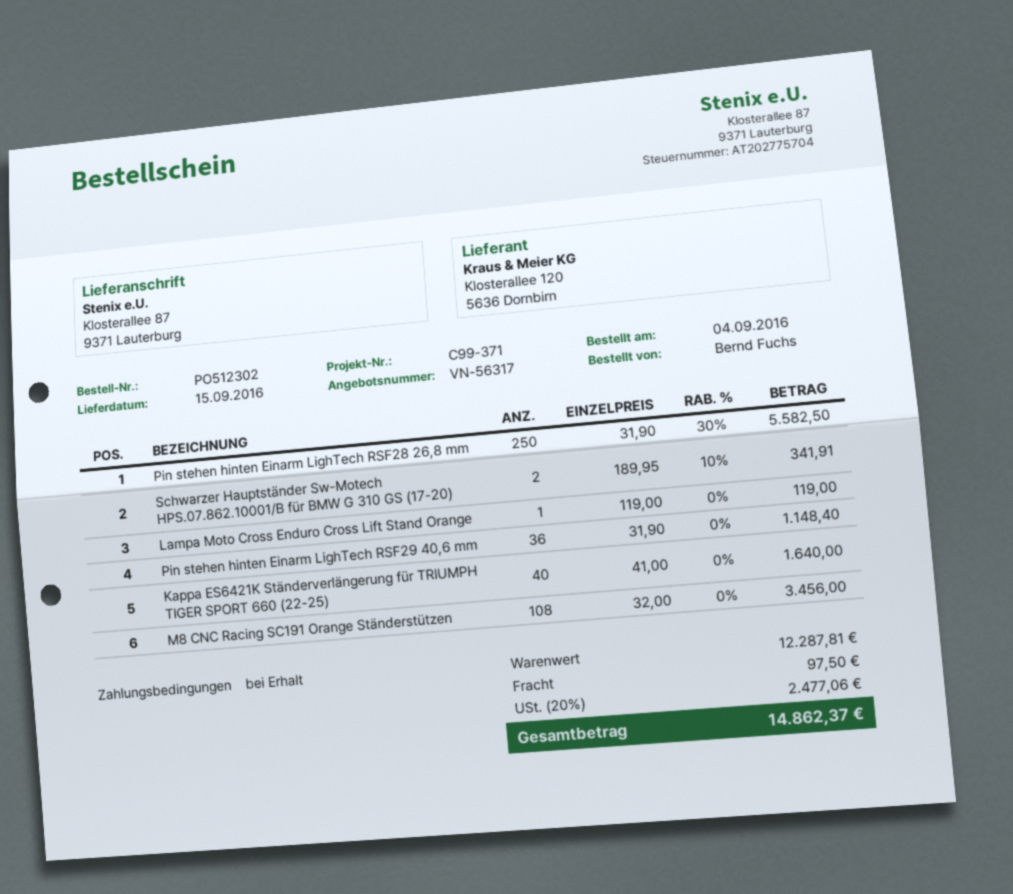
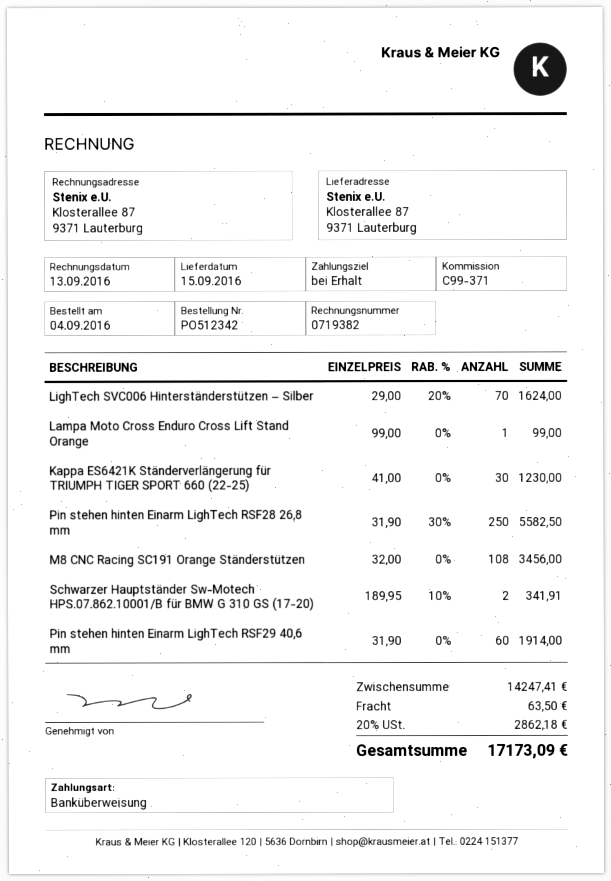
order number: PO512302 -> PO512342
Lampa Moto Cross Enduro Cross Lift Stand Orange: 1 x 119.00 = 119.00 -> 1 x 99.00 = 99.00
Pin stehen hinten Einarm LighTech RSF29 40,6 mm: 36 x 31.90 = 1148.40 -> 60 x 31.90 = 1914.00
Kappa ES6421K Ständerverlängerung für TRIUMPH TIGER SPORT 660 (22-25): 40 x 41.00 = 1640.00 -> 30 x 41.00 = 1230.00
LighTech SVC006 Hinterständerstützen – Silber: none -> 70 x 29.00 - 20% = 1624.00
subtotal: 12287.81 -> 14247.41
shipping: 97.50 -> 63.50
tax: 20% = 2477.06 -> 20% = 2862.18
total: 14862.37 -> 17173.09

